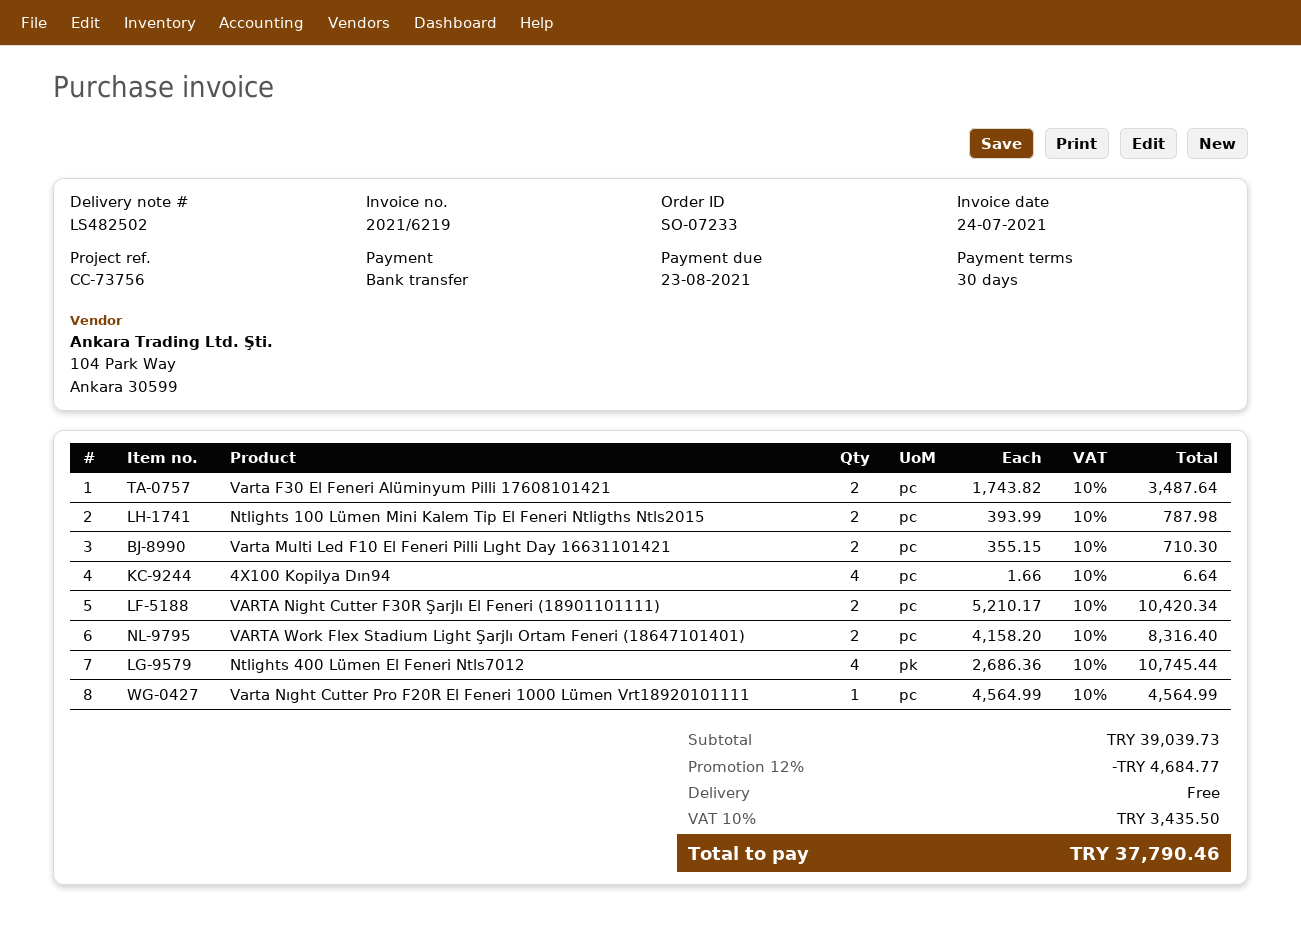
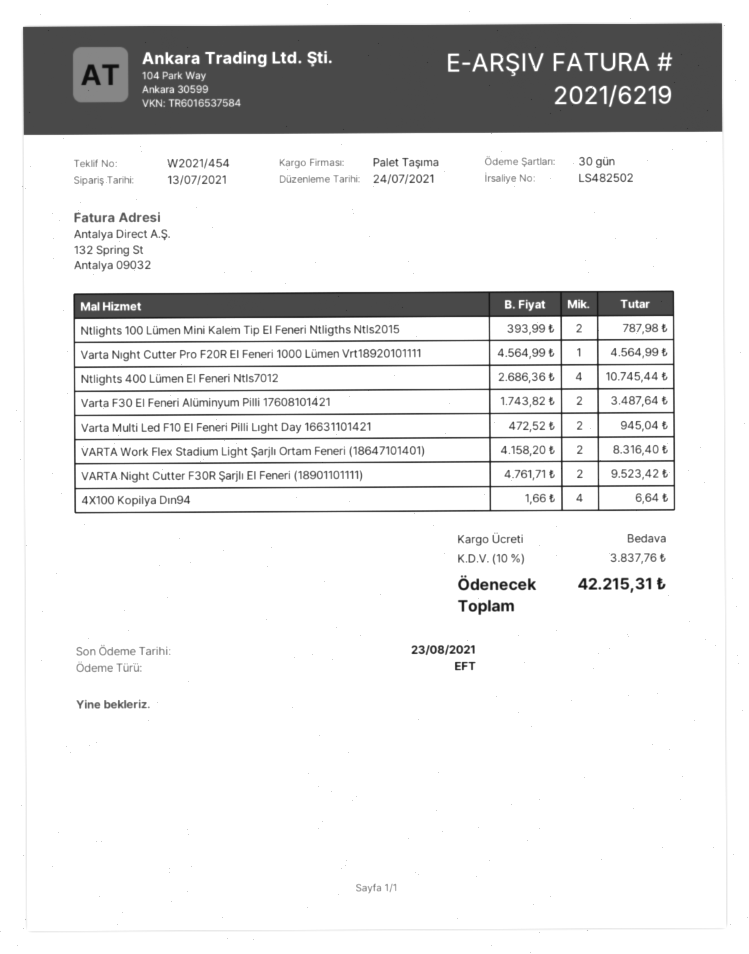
Varta Multi Led F10 El Feneri Pilli Lıght Day 16631101421: 2 x 355.15 = 710.30 -> 2 x 472.52 = 945.04
VARTA Night Cutter F30R Şarjlı El Feneri (18901101111): 2 x 5210.17 = 10420.34 -> 2 x 4761.71 = 9523.42
discount: 12% = 4684.77 -> none
tax: 10% = 3435.50 -> 10% = 3837.76
total: 37790.46 -> 42215.31

